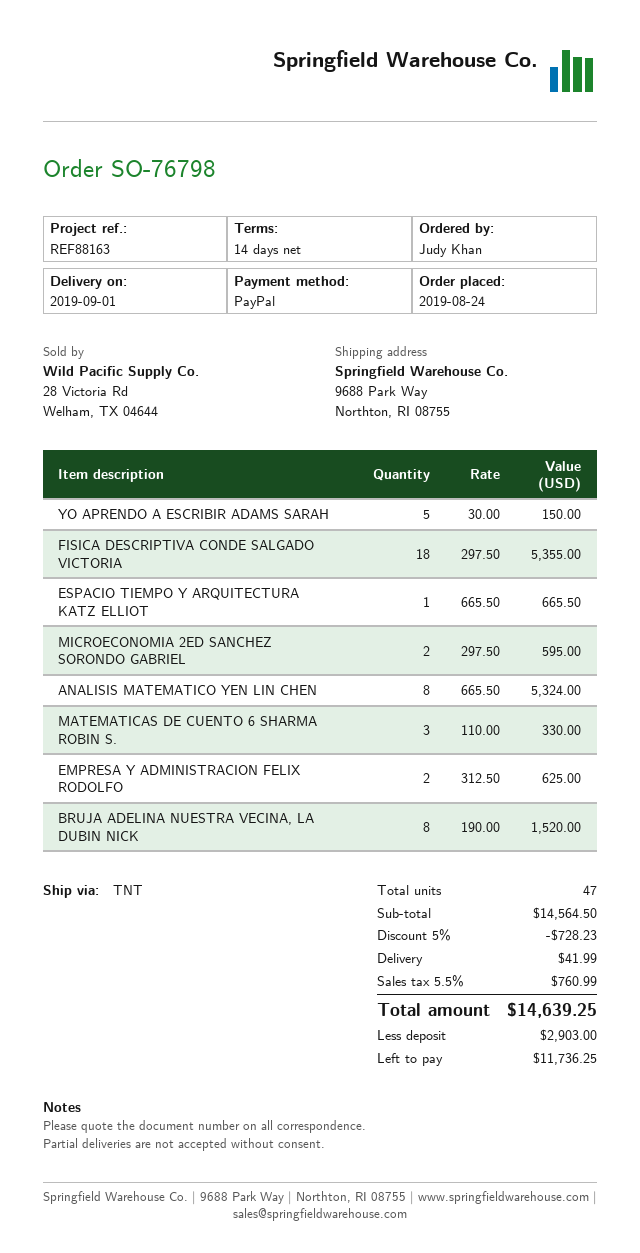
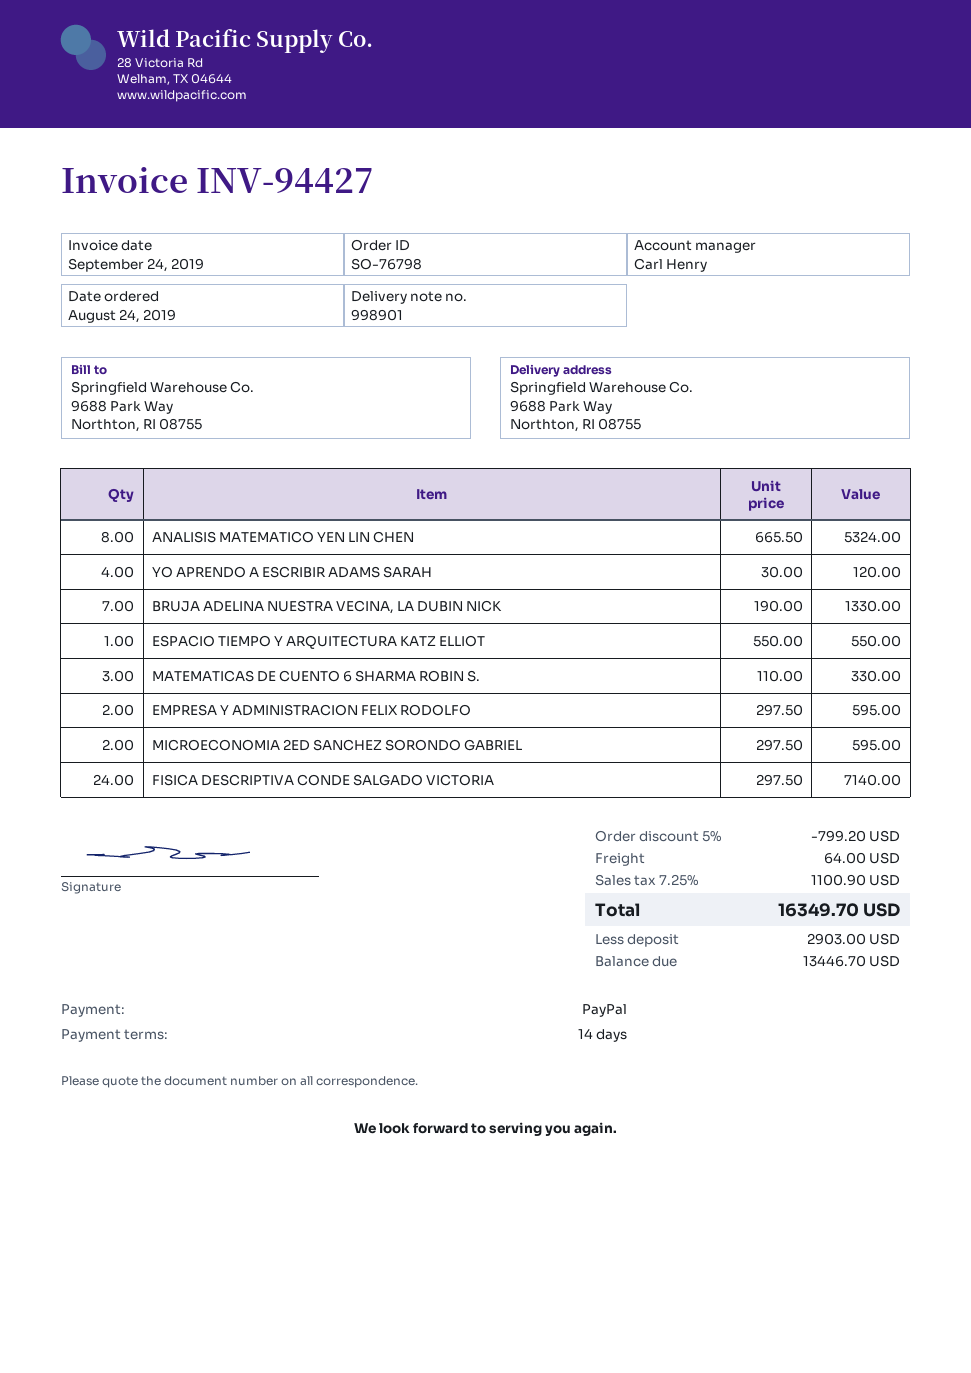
YO APRENDO A ESCRIBIR ADAMS SARAH: 5 x 30.00 = 150.00 -> 4 x 30.00 = 120.00
FISICA DESCRIPTIVA CONDE SALGADO VICTORIA: 18 x 297.50 = 5355.00 -> 24 x 297.50 = 7140.00
ESPACIO TIEMPO Y ARQUITECTURA KATZ ELLIOT: 1 x 665.50 = 665.50 -> 1 x 550.00 = 550.00
EMPRESA Y ADMINISTRACION FELIX RODOLFO: 2 x 312.50 = 625.00 -> 2 x 297.50 = 595.00
BRUJA ADELINA NUESTRA VECINA, LA DUBIN NICK: 8 x 190.00 = 1520.00 -> 7 x 190.00 = 1330.00
discount: 5% = 728.23 -> 5% = 799.20
shipping: 41.99 -> 64.00
tax: 5.5% = 760.99 -> 7.25% = 1100.90
total: 14639.25 -> 16349.70
balance: 11736.25 -> 13446.70

